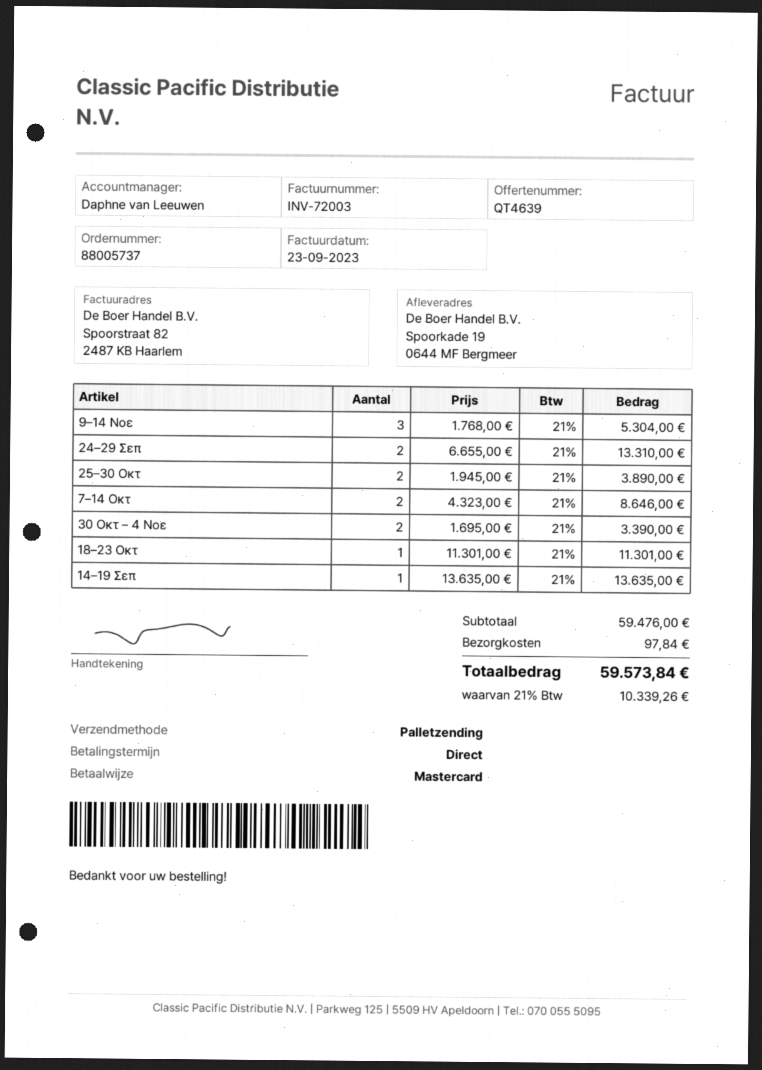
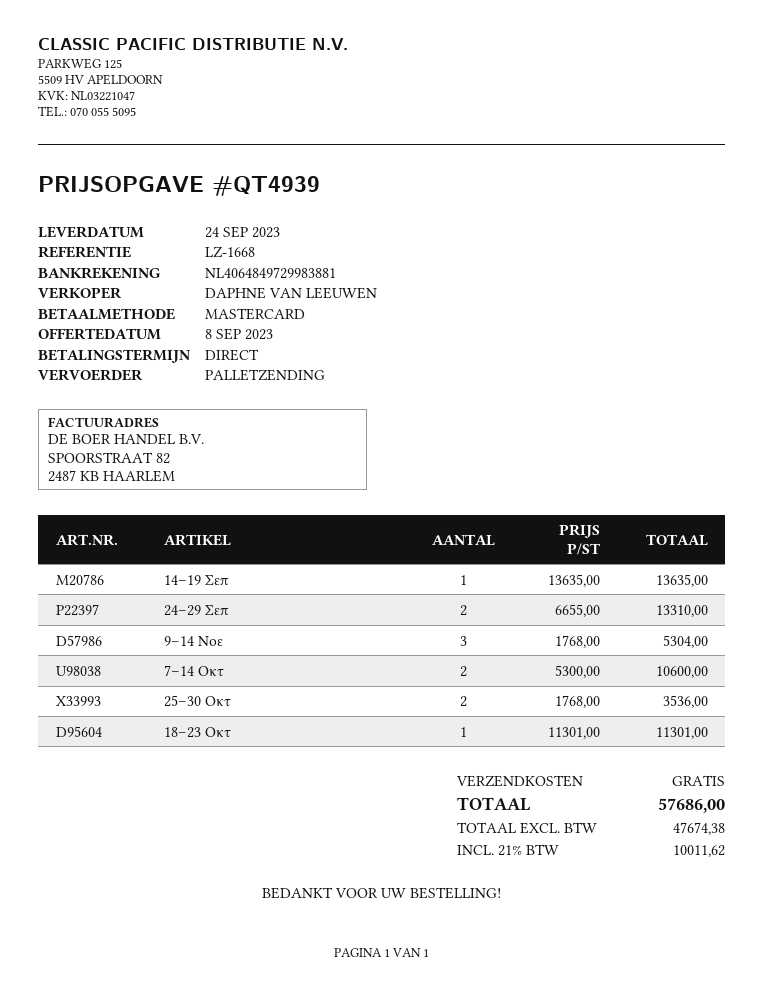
quote number: QT4639 -> QT4939
25–30 Οκτ: 2 x 1945.00 = 3890.00 -> 2 x 1768.00 = 3536.00
7–14 Οκτ: 2 x 4323.00 = 8646.00 -> 2 x 5300.00 = 10600.00
30 Οκτ – 4 Νοε: 2 x 1695.00 = 3390.00 -> none
shipping: 97.84 -> 0.00
tax: 21% = 10339.26 -> 21% = 10011.62
total: 59573.84 -> 57686.00

